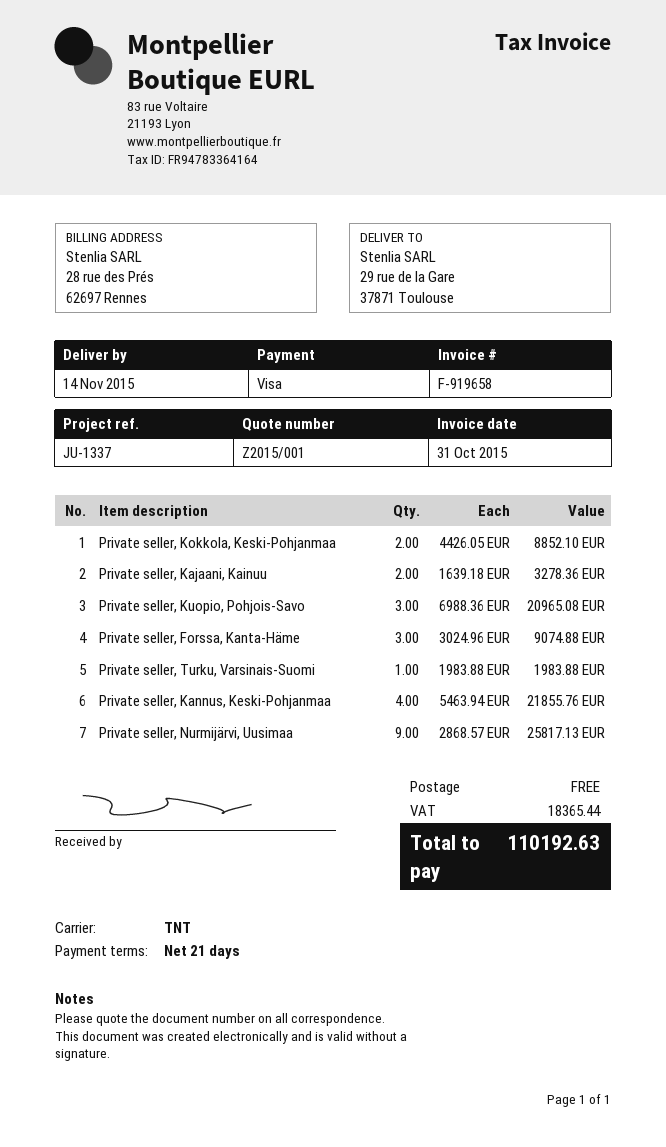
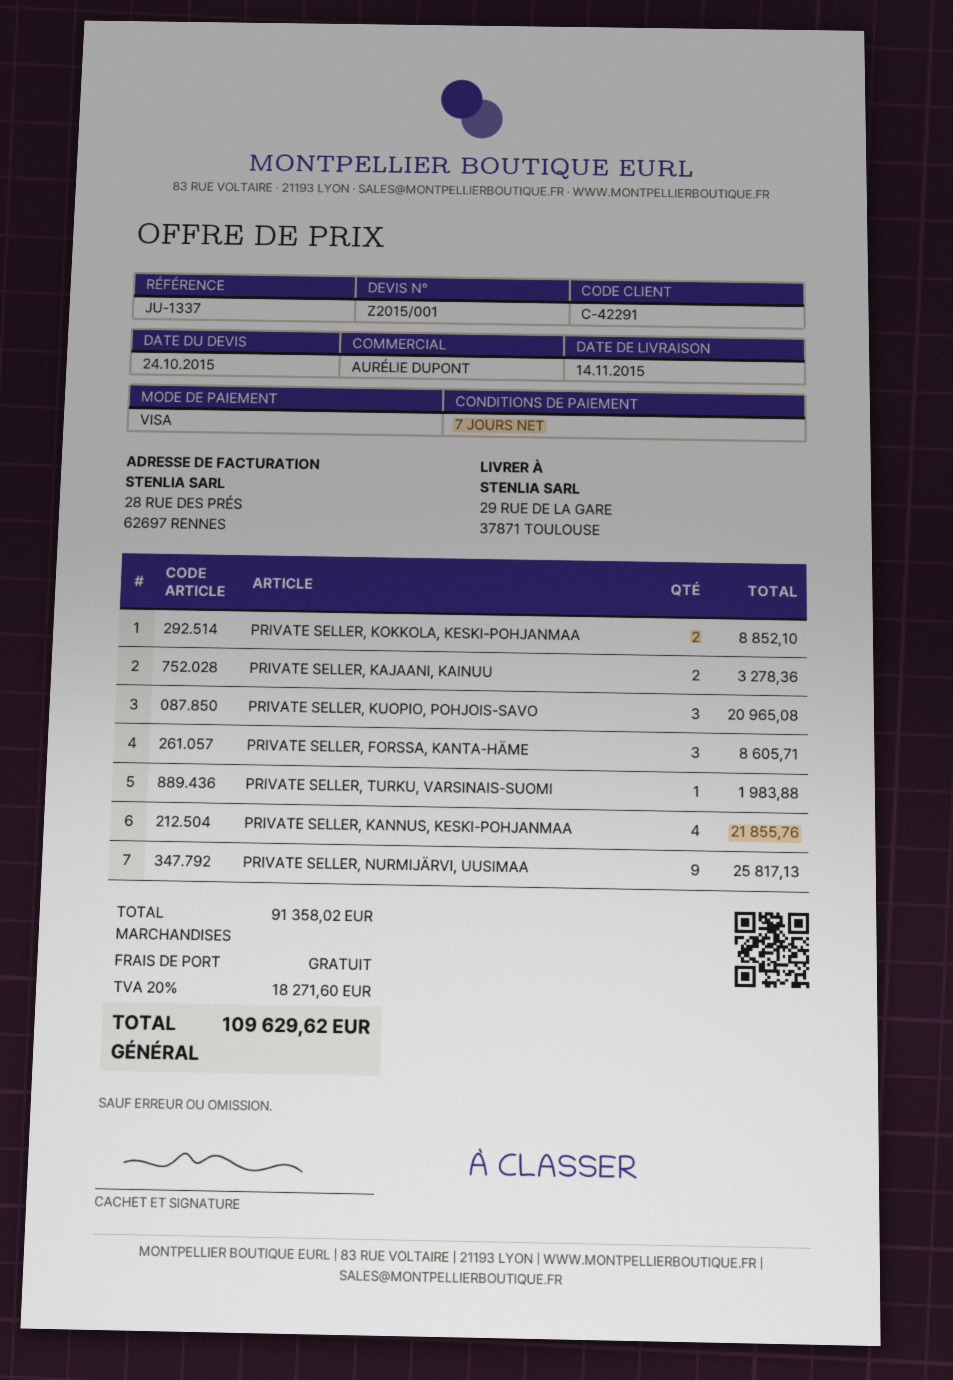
payment terms: 21 days -> 7 days
Private seller, Forssa, Kanta-Häme: 3 for 9074.88 -> 3 for 8605.71
tax: 18365.44 -> 18271.60
total: 110192.63 -> 109629.62

